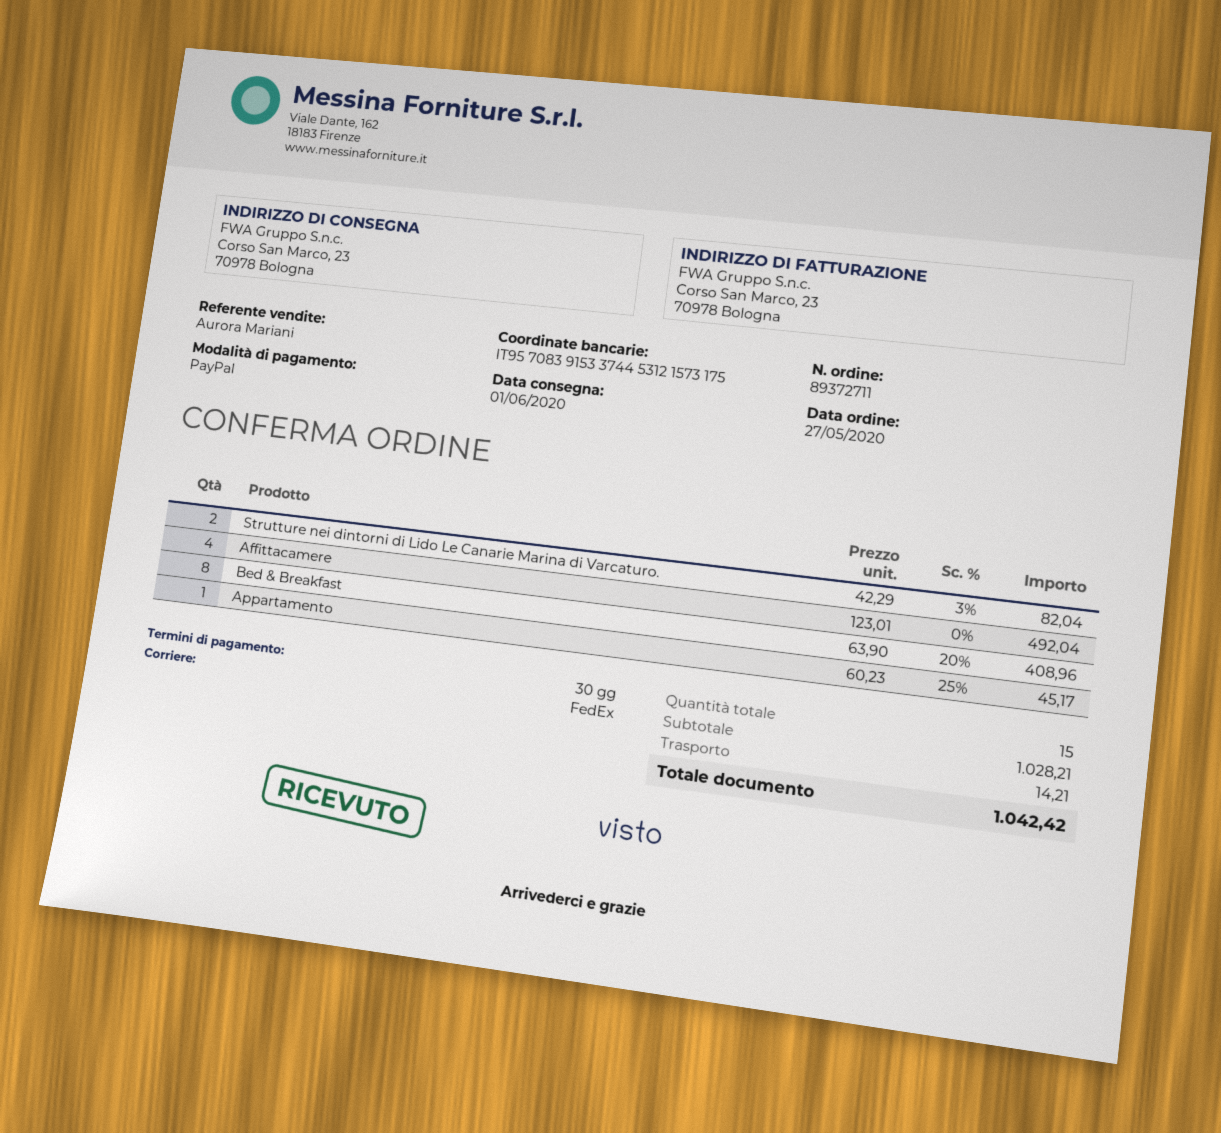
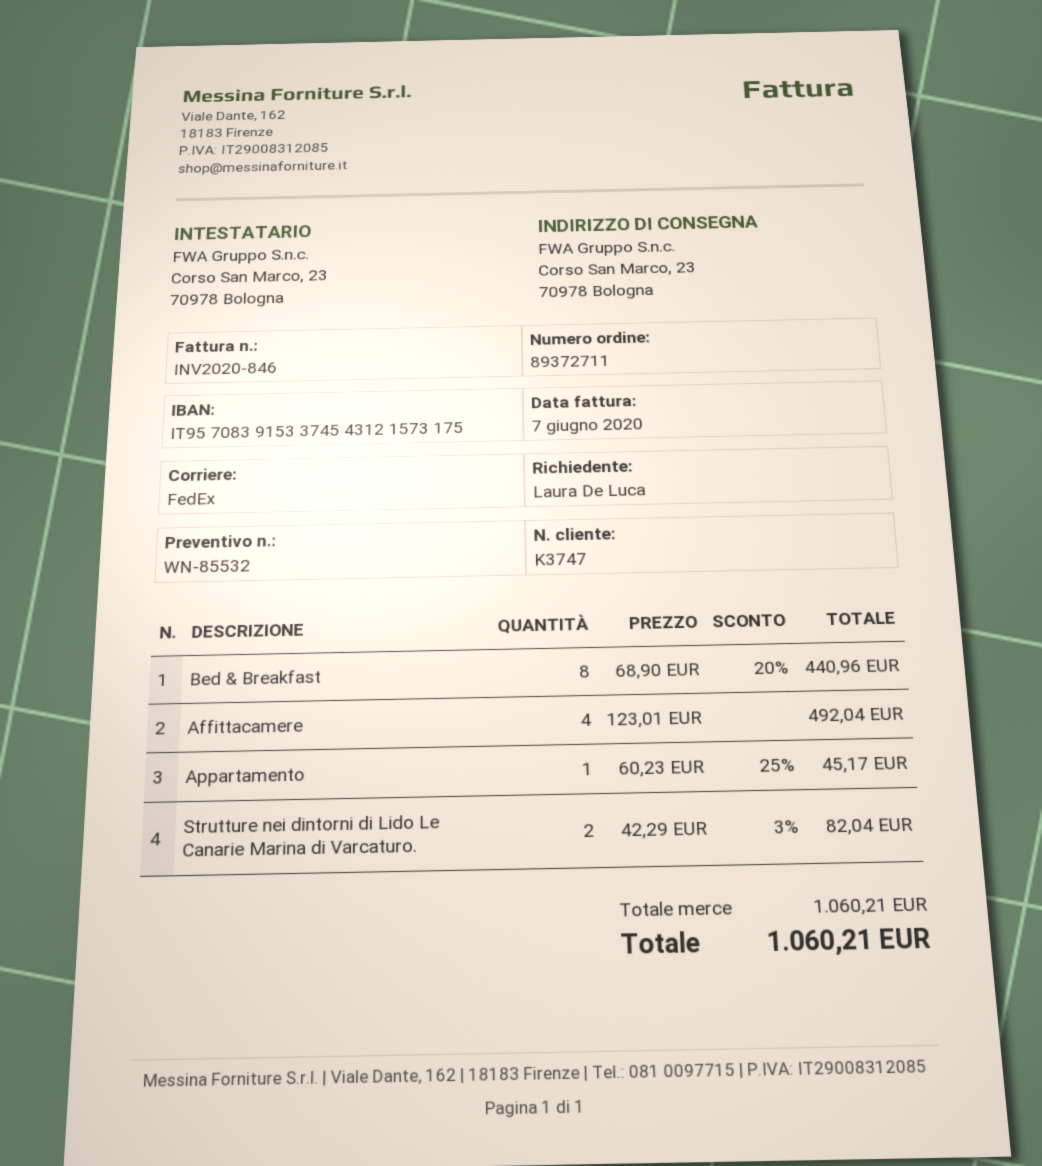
bank account: IT9570839153374453121573175 -> IT9570839153374543121573175
Bed & Breakfast: 8 x 63.90 - 20% = 408.96 -> 8 x 68.90 - 20% = 440.96
subtotal: 1028.21 -> 1060.21
shipping: 14.21 -> none
total: 1042.42 -> 1060.21

